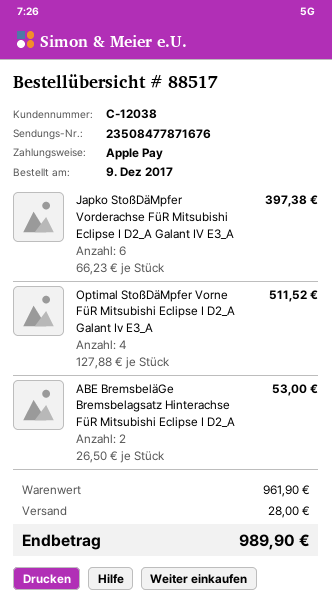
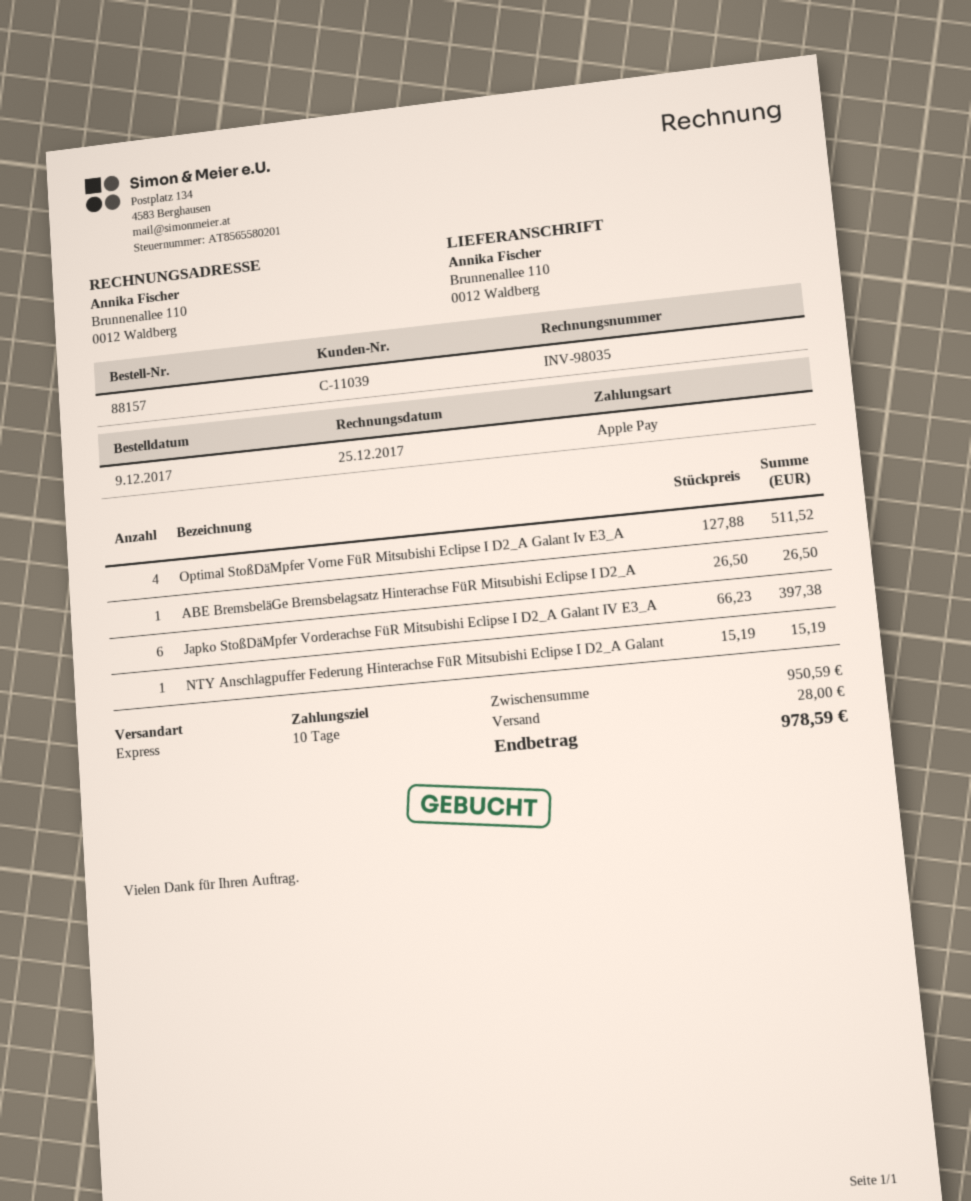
order number: 88517 -> 88157
customer number: C-12038 -> C-11039
ABE BremsbeläGe Bremsbelagsatz Hinterachse FüR Mitsubishi Eclipse I D2_A: 2 x 26.50 = 53.00 -> 1 x 26.50 = 26.50
NTY Anschlagpuffer Federung Hinterachse FüR Mitsubishi Eclipse I D2_A Galant: none -> 1 x 15.19 = 15.19
subtotal: 961.90 -> 950.59
total: 989.90 -> 978.59

